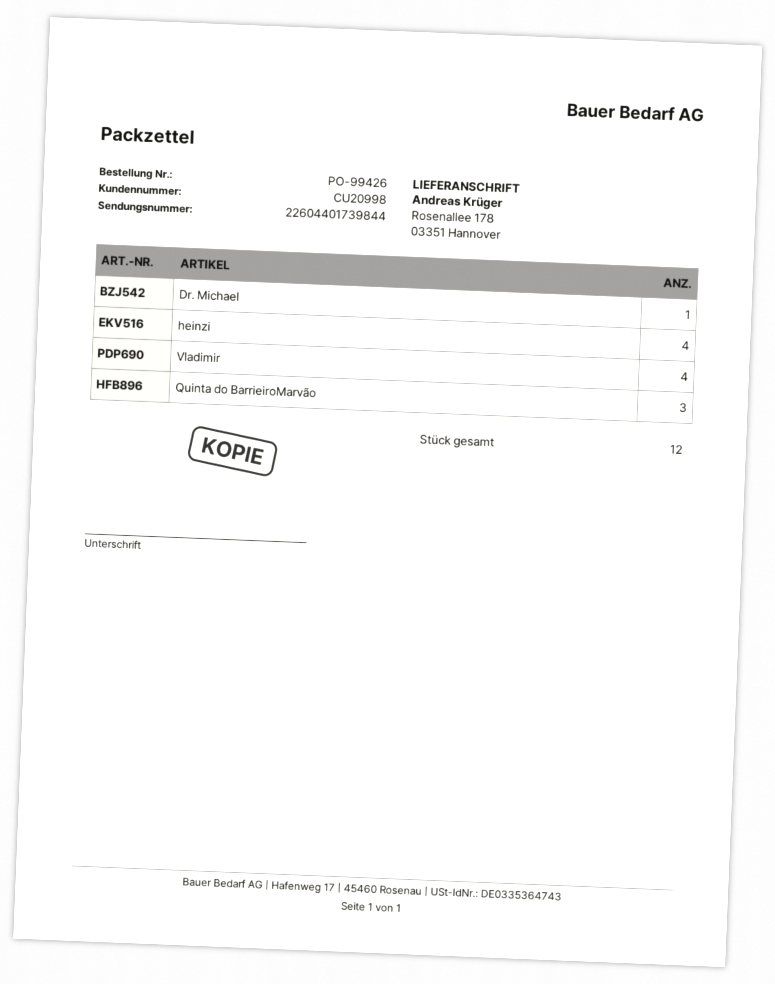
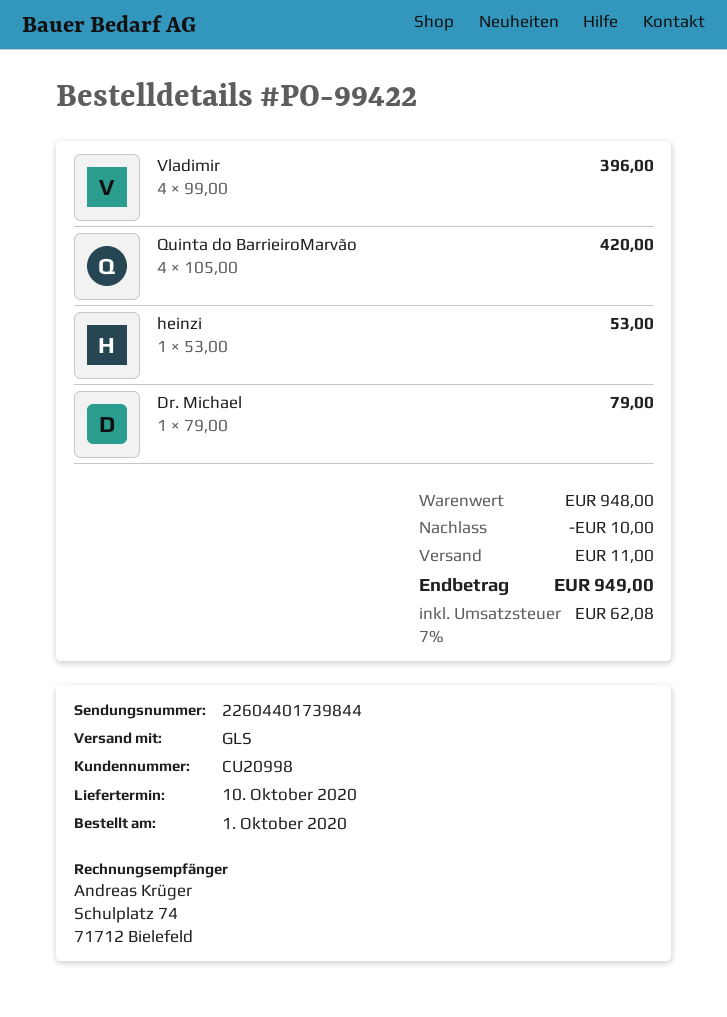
order number: PO-99426 -> PO-99422
heinzi: 4 -> 1
Quinta do BarrieiroMarvão: 3 -> 4

